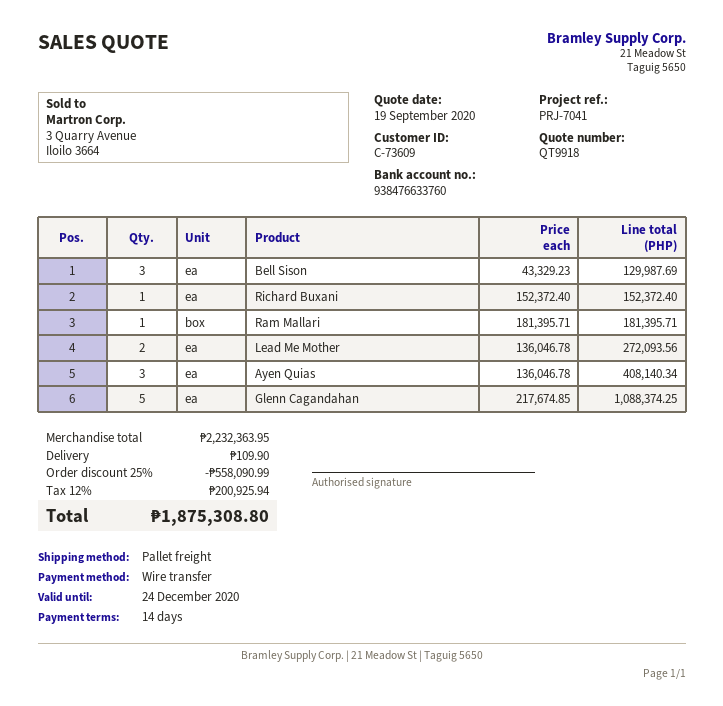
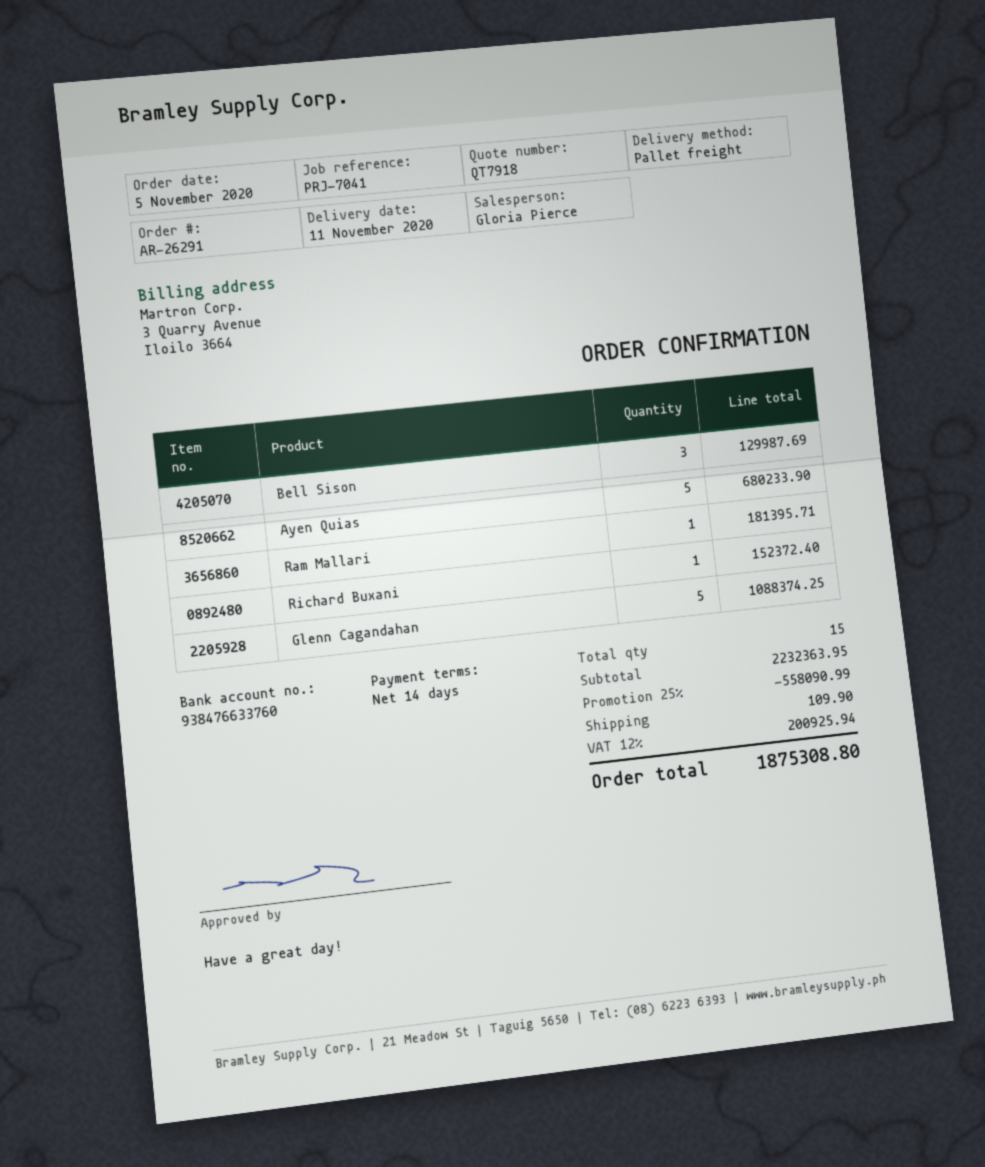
quote number: QT9918 -> QT7918
Lead Me Mother: 2 for 272093.56 -> none
Ayen Quias: 3 for 408140.34 -> 5 for 680233.90

